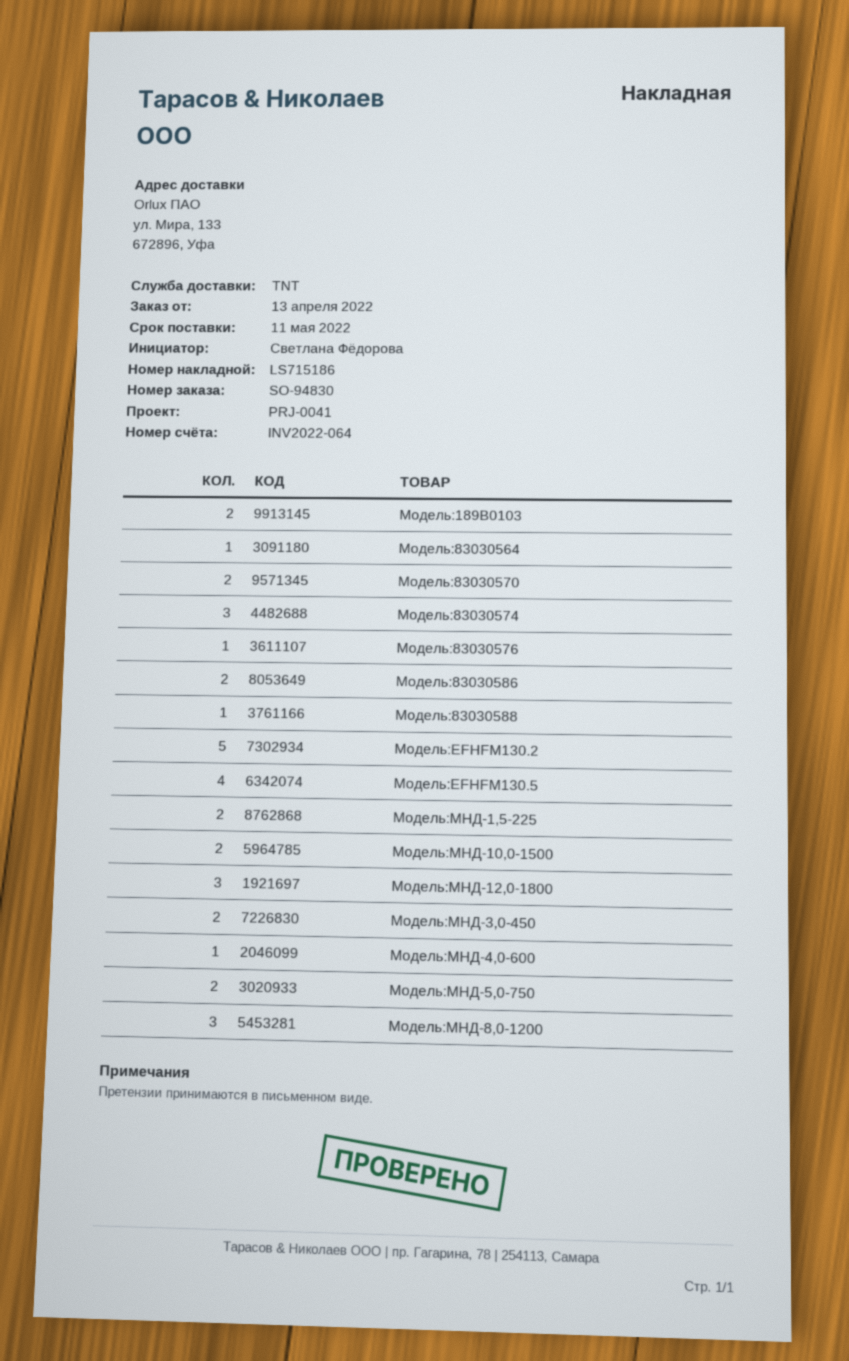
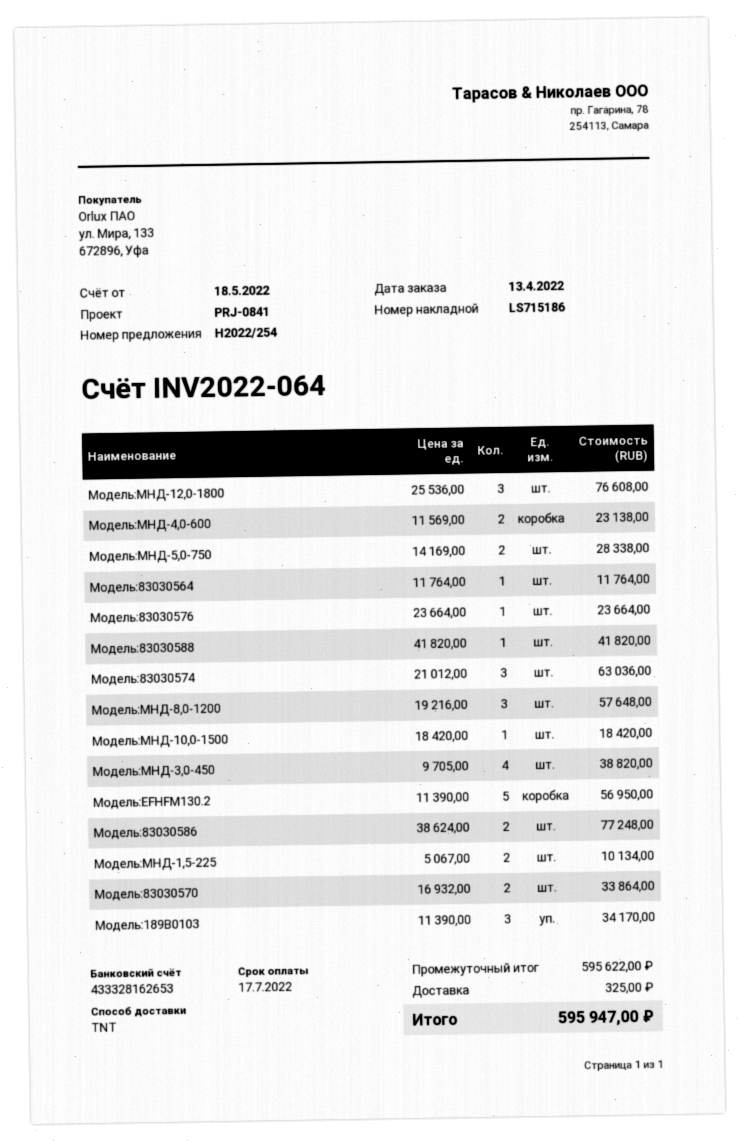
reference: PRJ-0041 -> PRJ-0841
Модель:189B0103: 2 -> 3
Модель:EFHFM130.5: 4 -> none
Модель:МНД-10,0-1500: 2 -> 1
Модель:МНД-3,0-450: 2 -> 4
Модель:МНД-4,0-600: 1 -> 2

